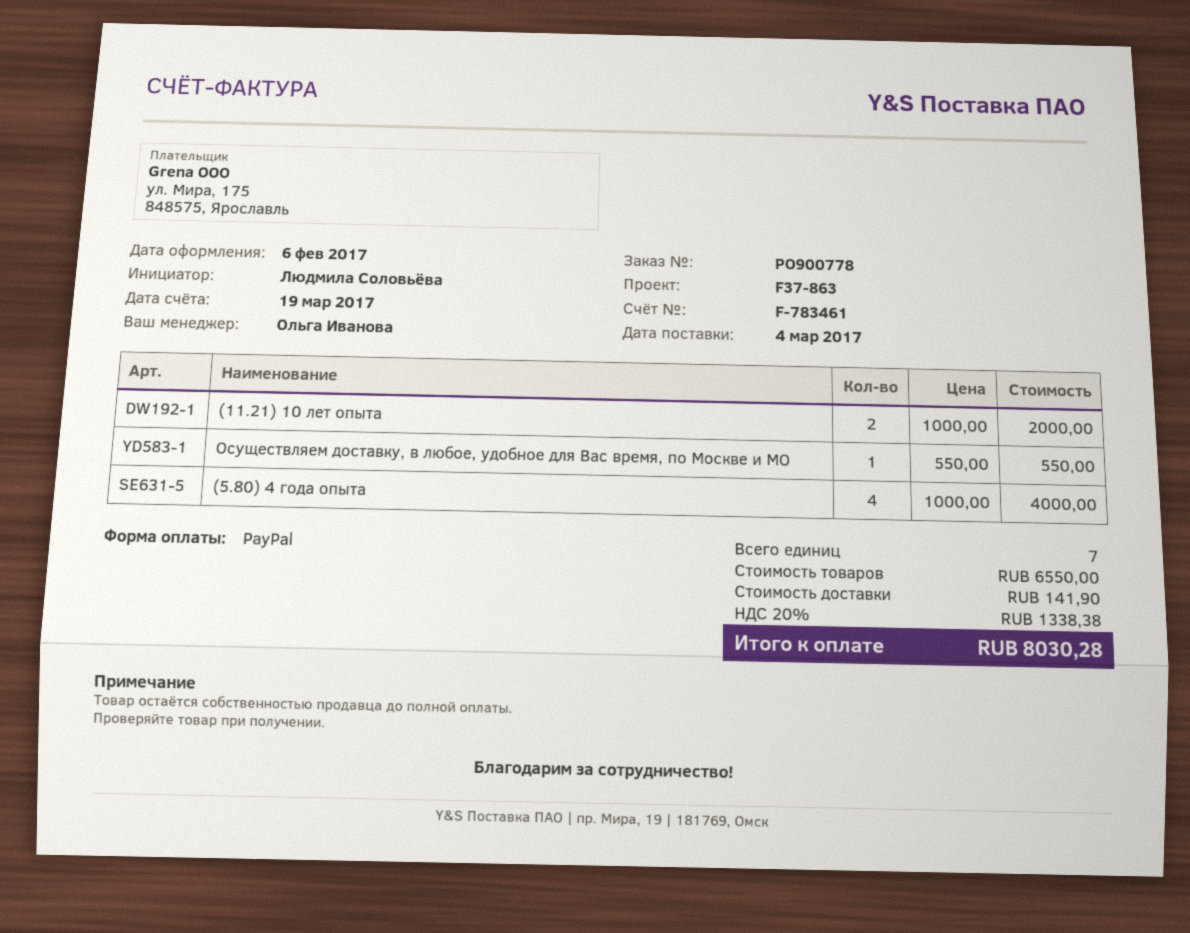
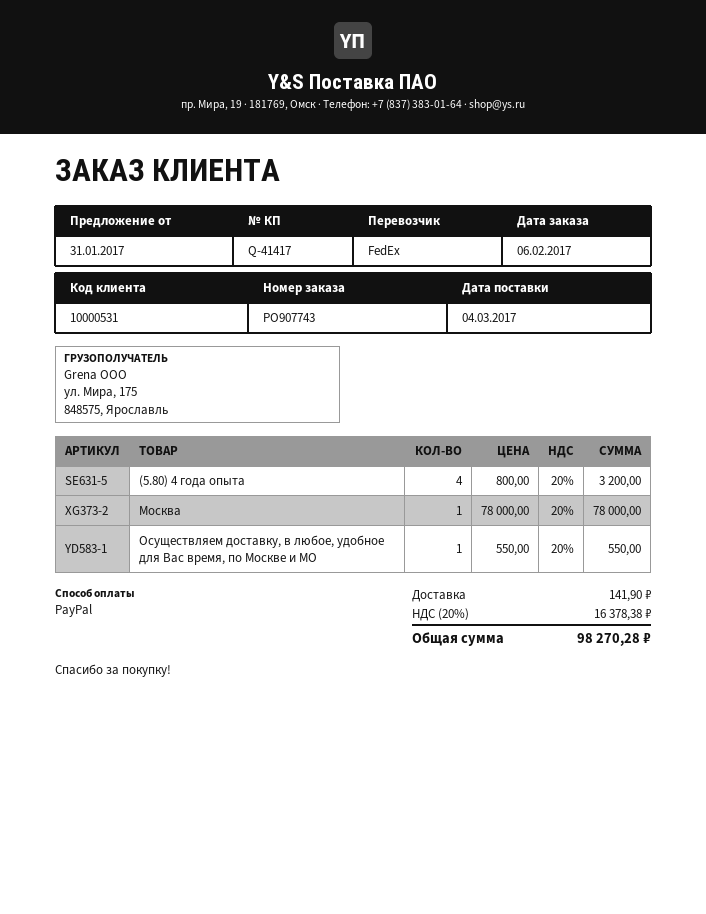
order number: PO900778 -> PO907743
(11.21) 10 лет опыта: 2 x 1000.00 = 2000.00 -> none
(5.80) 4 года опыта: 4 x 1000.00 = 4000.00 -> 4 x 800.00 = 3200.00
Москва: none -> 1 x 78000.00 = 78000.00
tax: 20% = 1338.38 -> 20% = 16378.38
total: 8030.28 -> 98270.28

